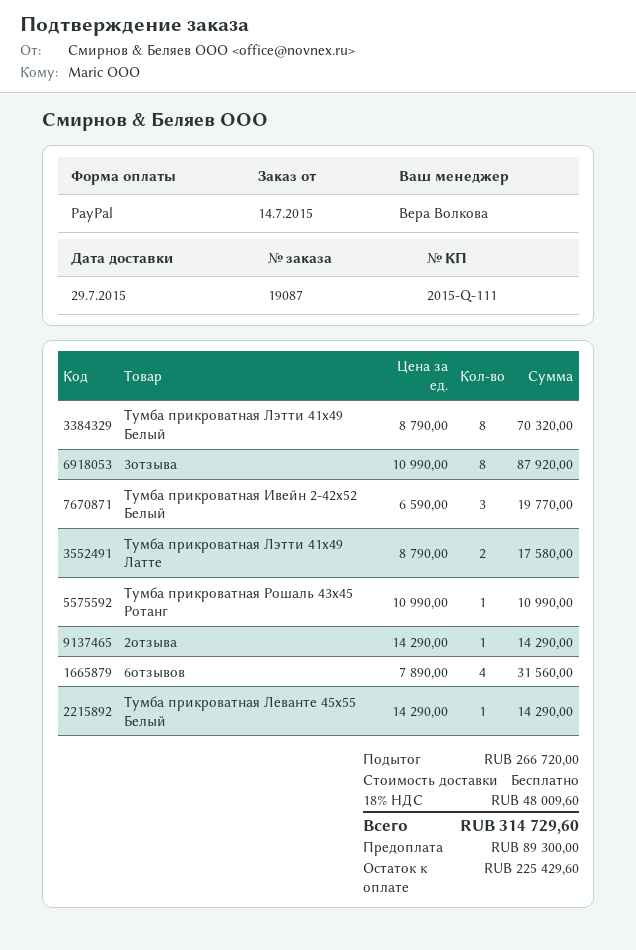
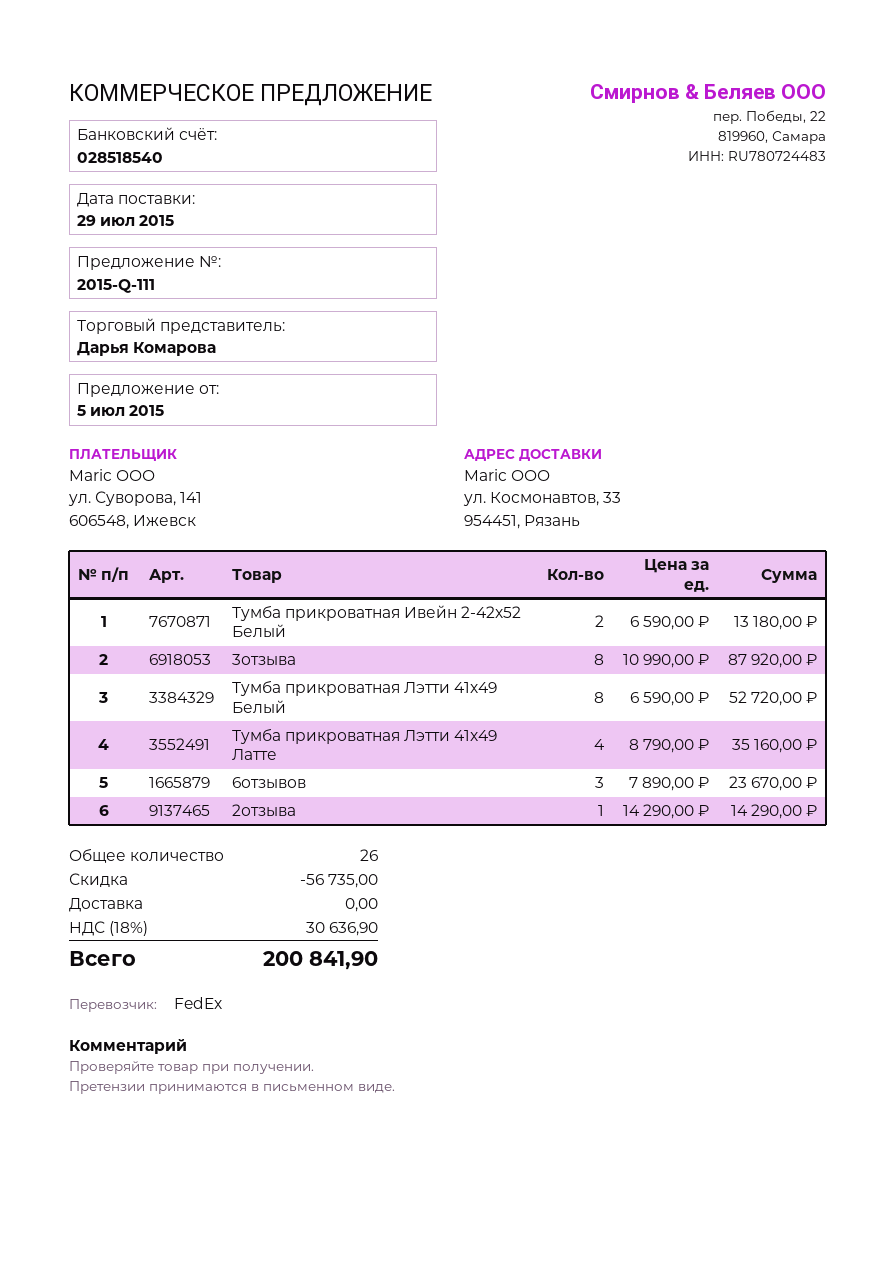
sales rep: Вера Волкова -> Дарья Комарова
Тумба прикроватная Лэтти 41x49 Белый: 8 x 8790.00 = 70320.00 -> 8 x 6590.00 = 52720.00
Тумба прикроватная Ивейн 2-42x52 Белый: 3 x 6590.00 = 19770.00 -> 2 x 6590.00 = 13180.00
Тумба прикроватная Лэтти 41x49 Латте: 2 x 8790.00 = 17580.00 -> 4 x 8790.00 = 35160.00
Тумба прикроватная Рошаль 43x45 Ротанг: 1 x 10990.00 = 10990.00 -> none
6отзывов: 4 x 7890.00 = 31560.00 -> 3 x 7890.00 = 23670.00
Тумба прикроватная Леванте 45x55 Белый: 1 x 14290.00 = 14290.00 -> none
discount: none -> 56735.00
tax: 18% = 48009.60 -> 18% = 30636.90
total: 314729.60 -> 200841.90

